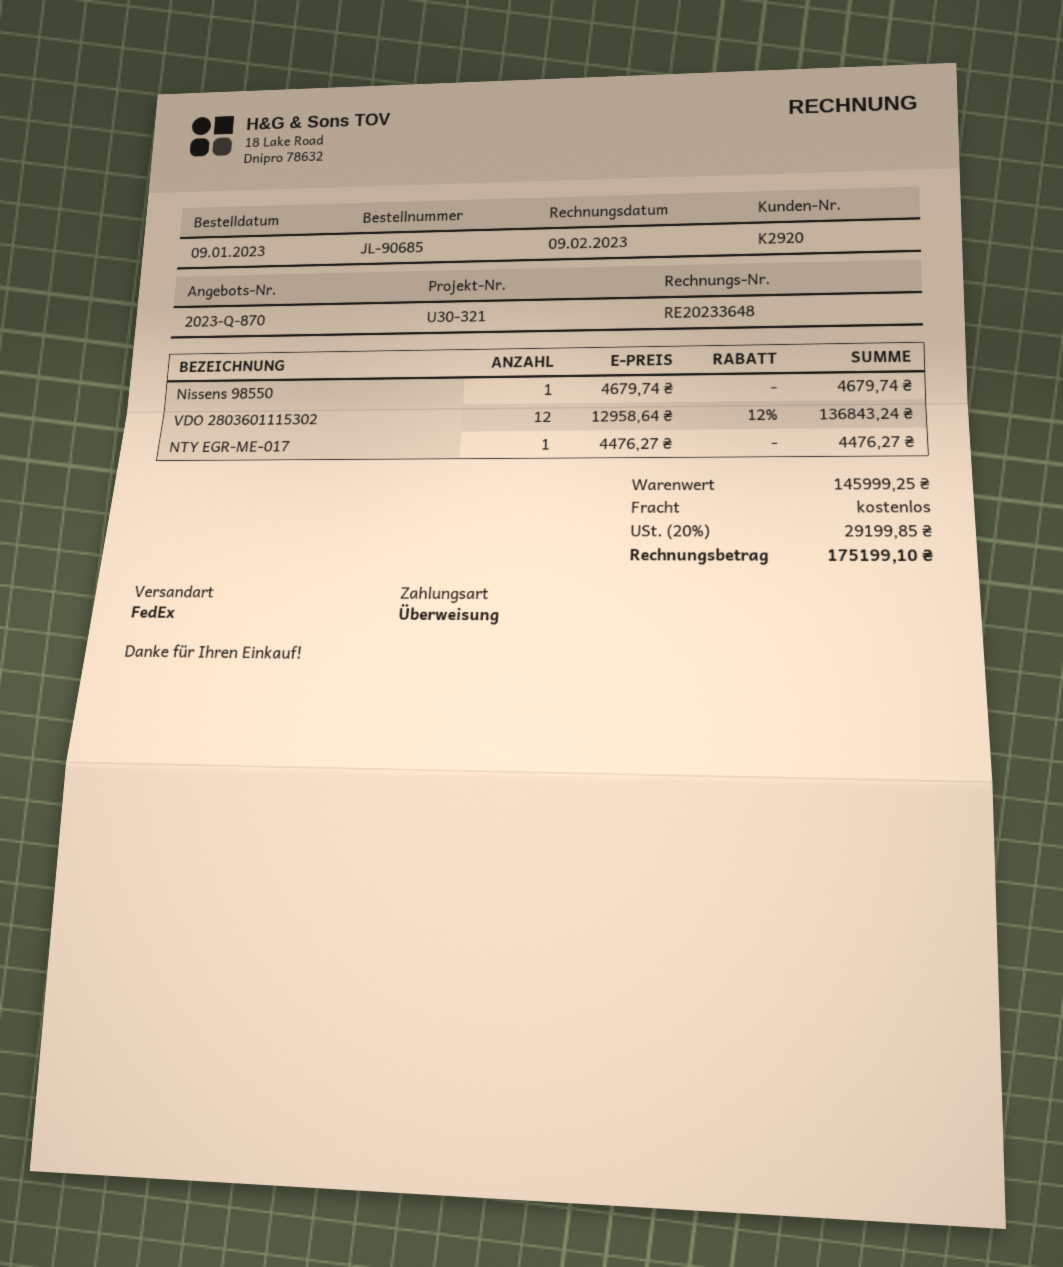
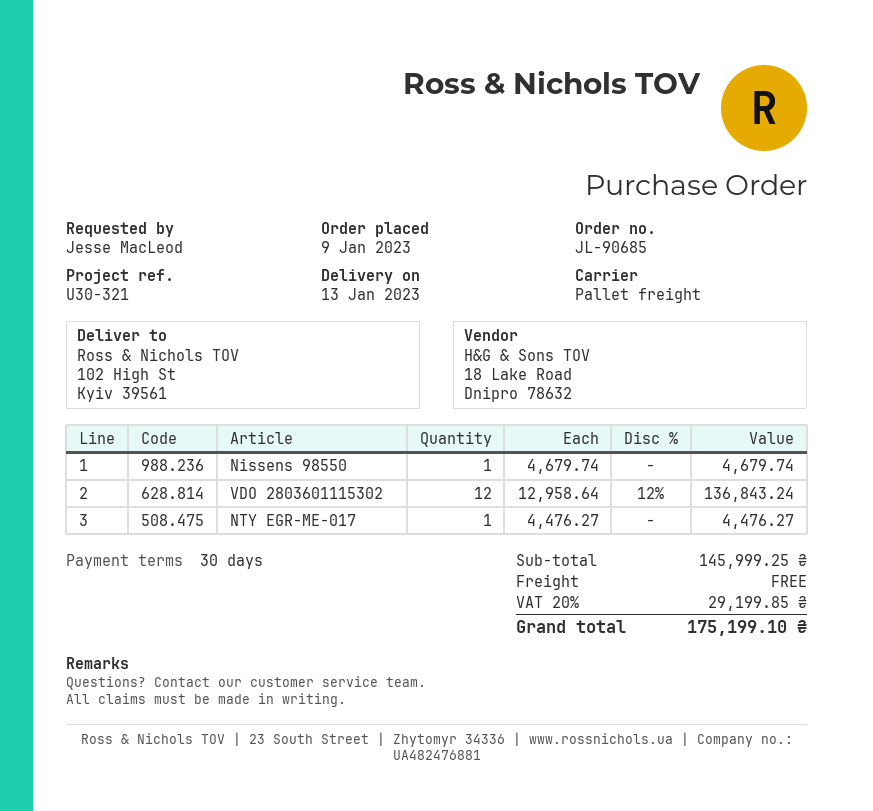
shipping method: FedEx -> pallet freight

